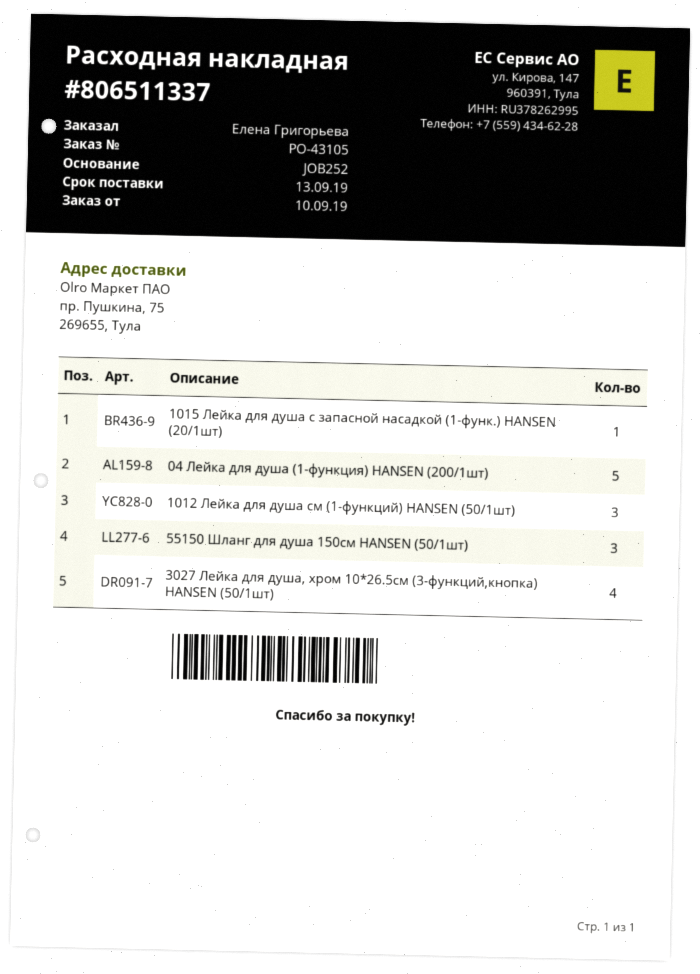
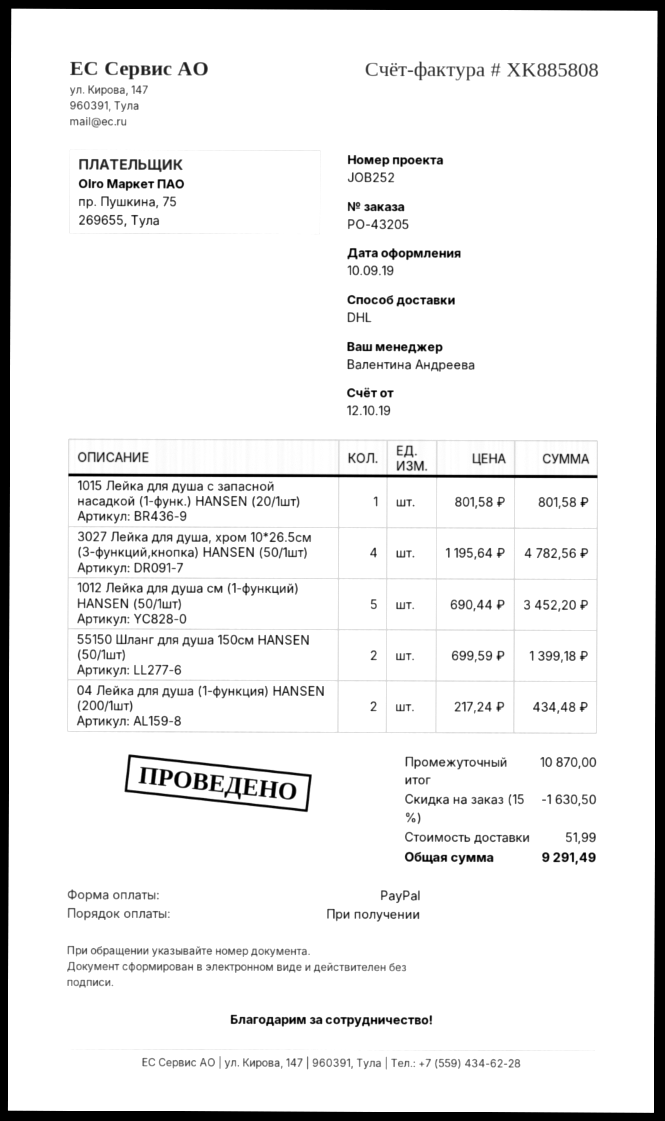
order number: PO-43105 -> PO-43205
04 Лейка для душа (1-функция) HANSEN (200/1шт): 5 -> 2
1012 Лейка для душа см (1-функций) HANSEN (50/1шт): 3 -> 5
55150 Шланг для душа 150см HANSEN (50/1шт): 3 -> 2

